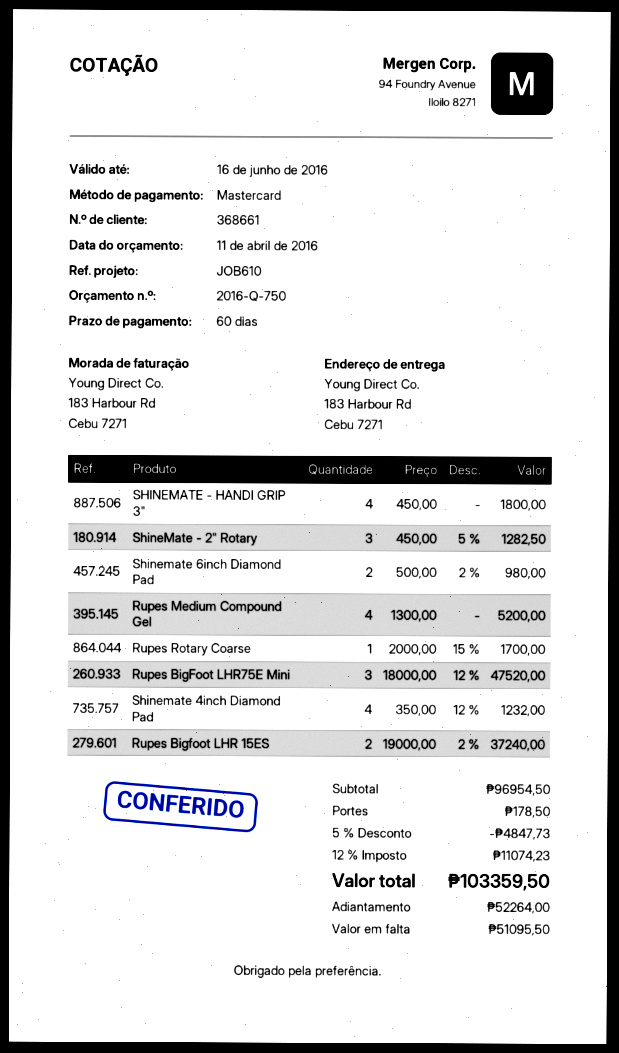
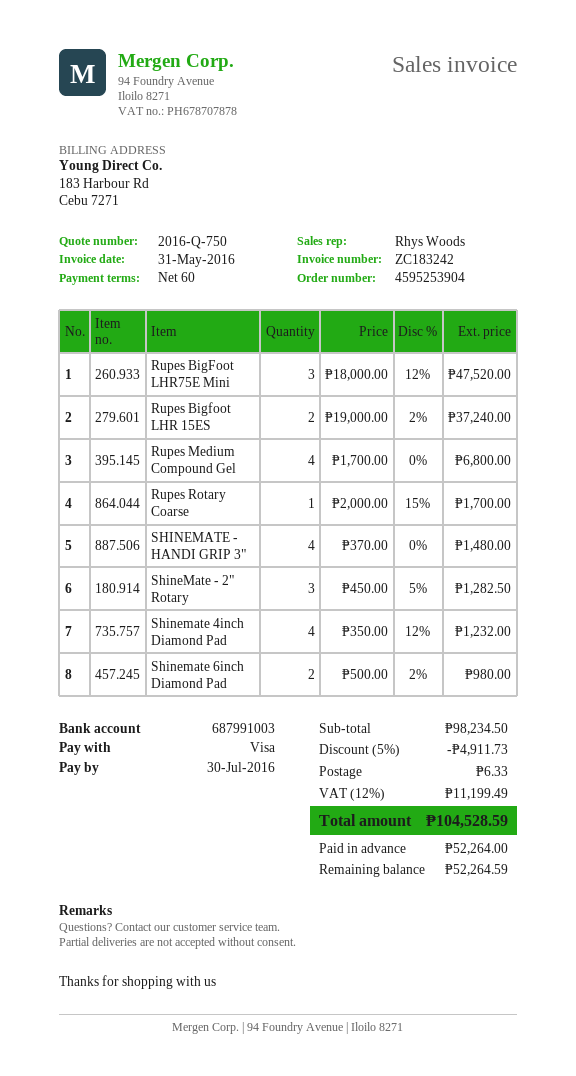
payment method: Mastercard -> Visa
SHINEMATE - HANDI GRIP 3": 4 x 450.00 = 1800.00 -> 4 x 370.00 = 1480.00
Rupes Medium Compound Gel: 4 x 1300.00 = 5200.00 -> 4 x 1700.00 = 6800.00
subtotal: 96954.50 -> 98234.50
discount: 5% = 4847.73 -> 5% = 4911.73
shipping: 178.50 -> 6.33
tax: 12% = 11074.23 -> 12% = 11199.49
total: 103359.50 -> 104528.59
balance: 51095.50 -> 52264.59

